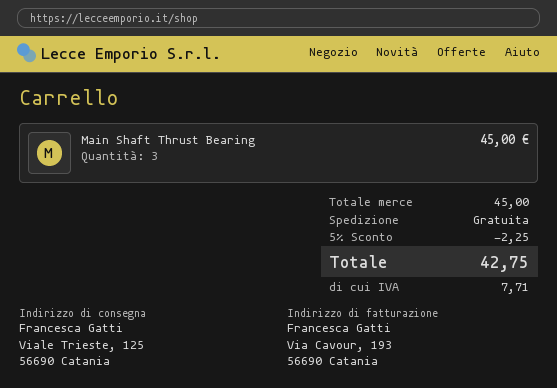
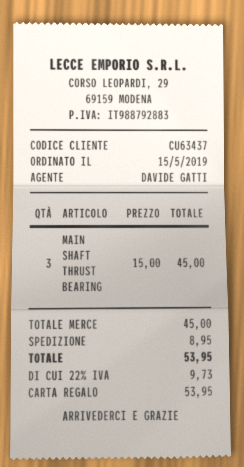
discount: 5% = 2.25 -> none
shipping: 0.00 -> 8.95
tax: 7.71 -> 9.73
total: 42.75 -> 53.95

